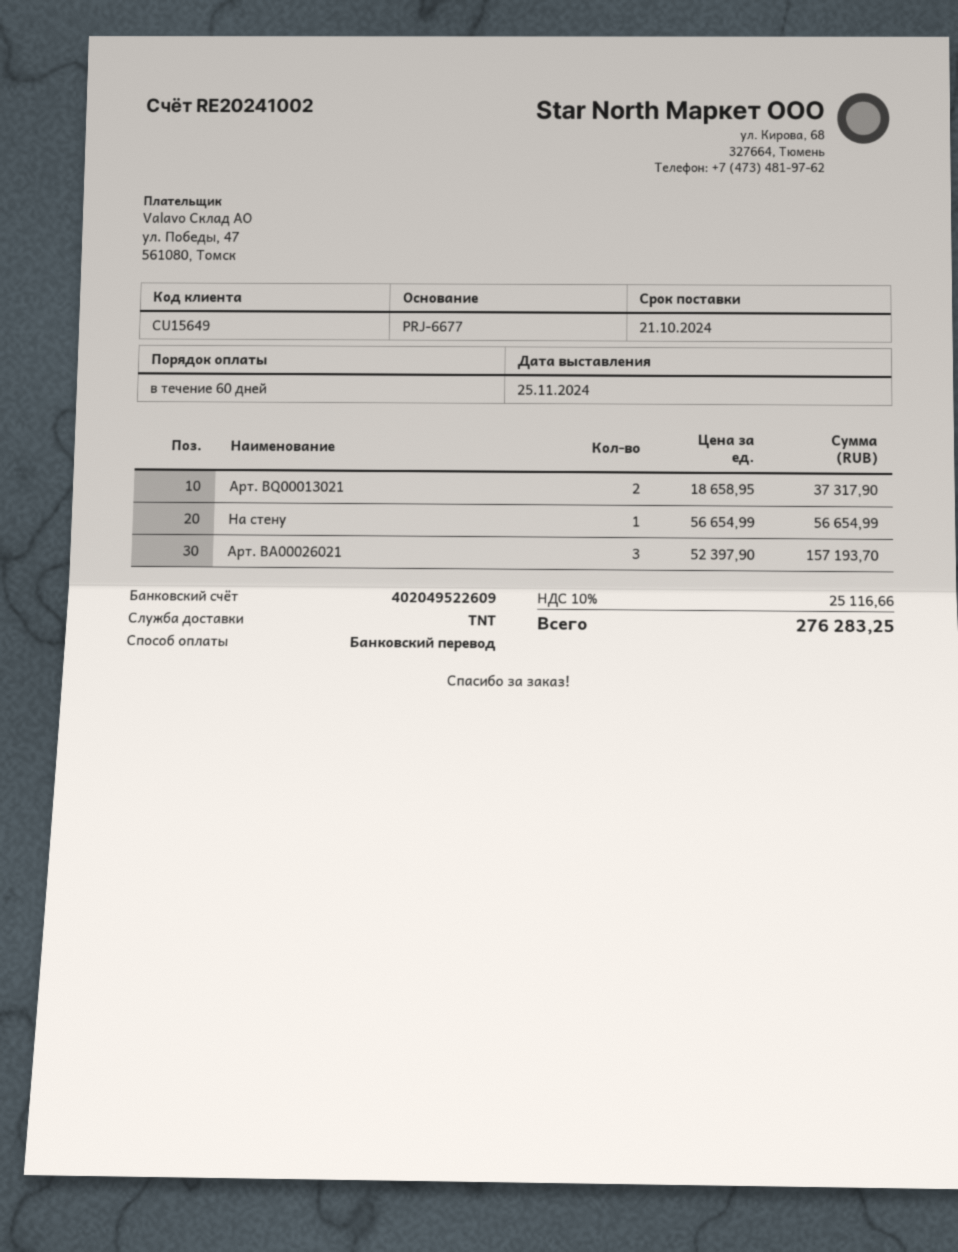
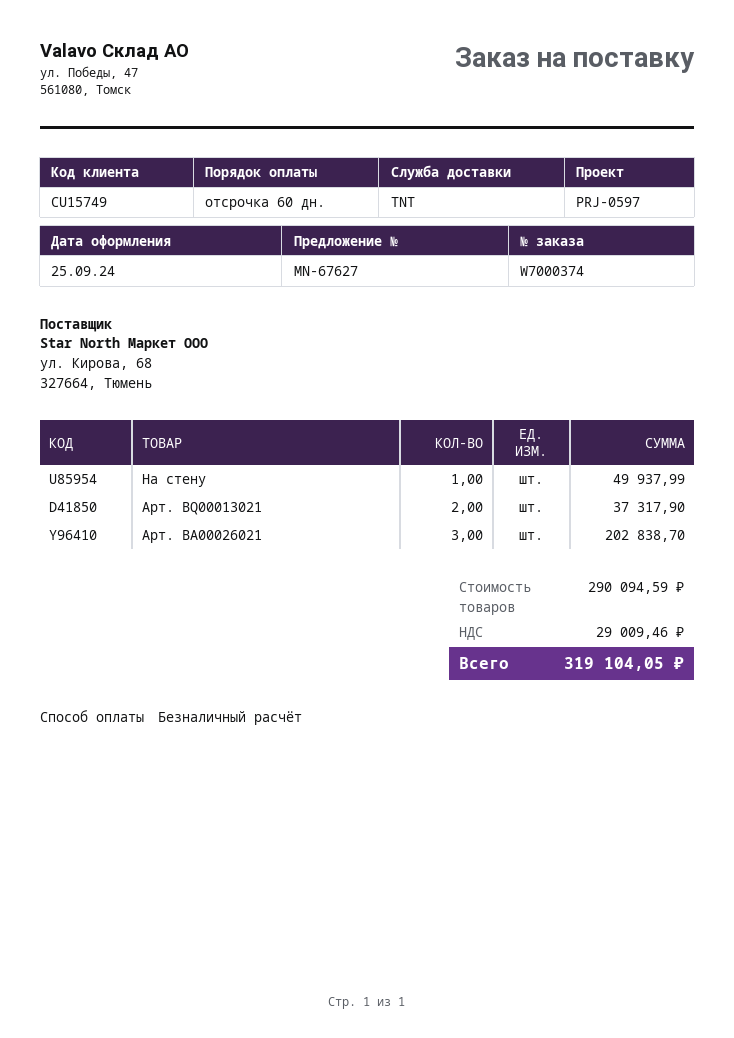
customer number: CU15649 -> CU15749
reference: PRJ-6677 -> PRJ-0597
На стену: 1 for 56654.99 -> 1 for 49937.99
Арт. BA00026021: 3 for 157193.70 -> 3 for 202838.70
tax: 25116.66 -> 29009.46
total: 276283.25 -> 319104.05

